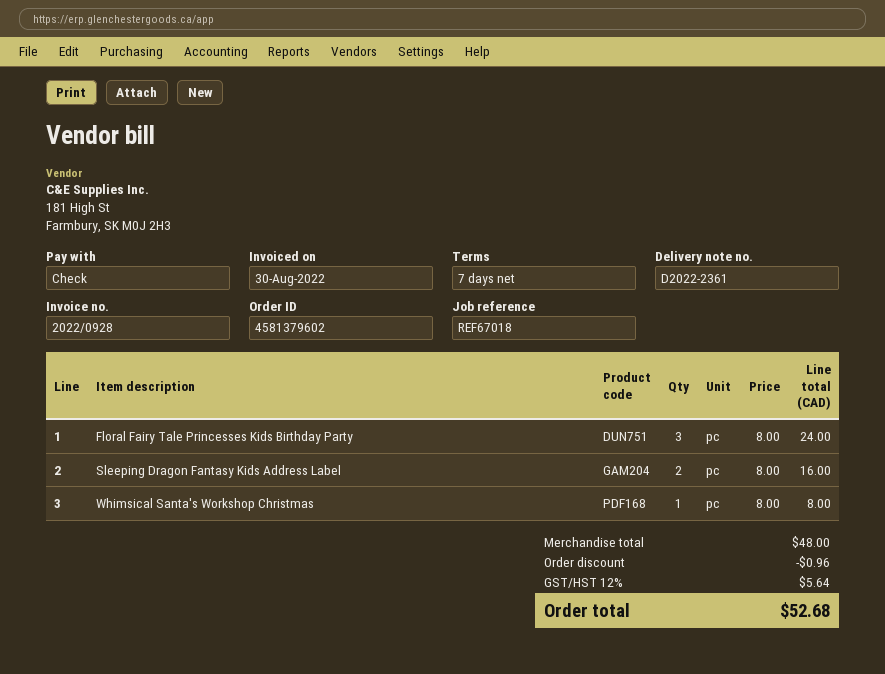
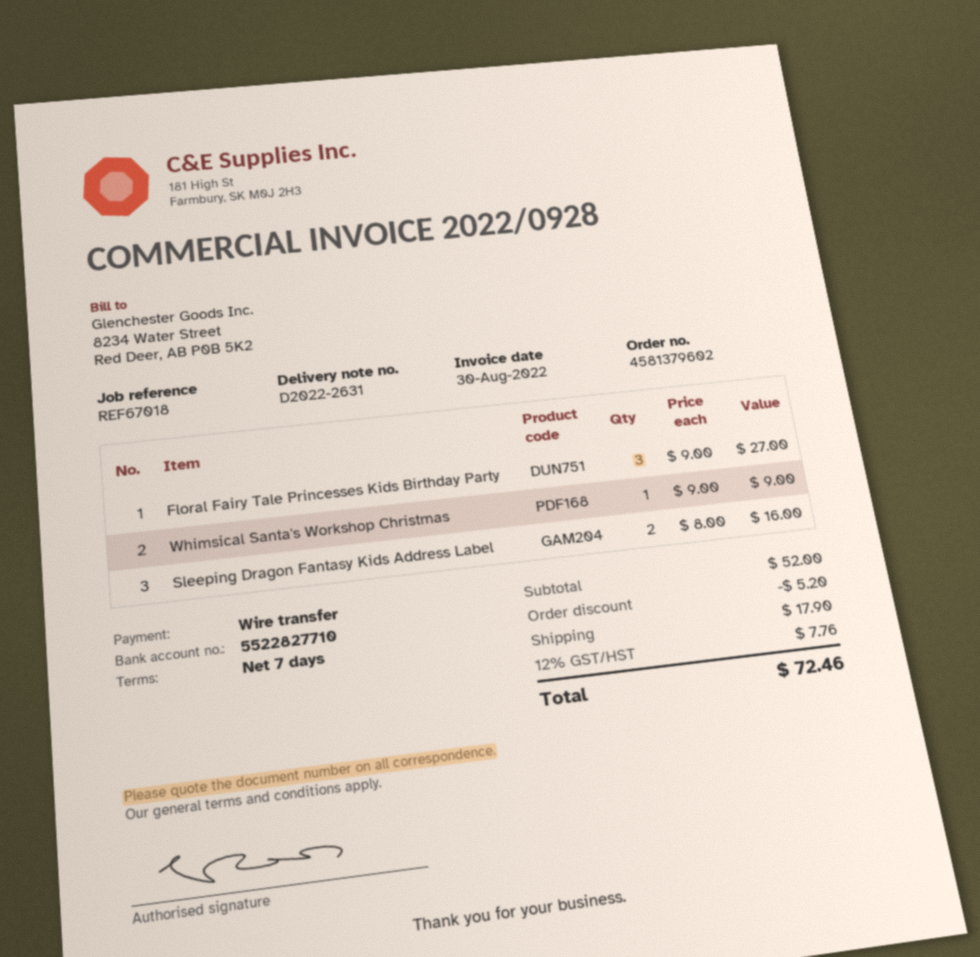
delivery note number: D2022-2361 -> D2022-2631
payment method: cheque -> bank transfer
Floral Fairy Tale Princesses Kids Birthday Party: 3 x 8.00 = 24.00 -> 3 x 9.00 = 27.00
Whimsical Santa's Workshop Christmas: 1 x 8.00 = 8.00 -> 1 x 9.00 = 9.00
subtotal: 48.00 -> 52.00
discount: 0.96 -> 5.20
shipping: none -> 17.90
tax: 12% = 5.64 -> 12% = 7.76
total: 52.68 -> 72.46

